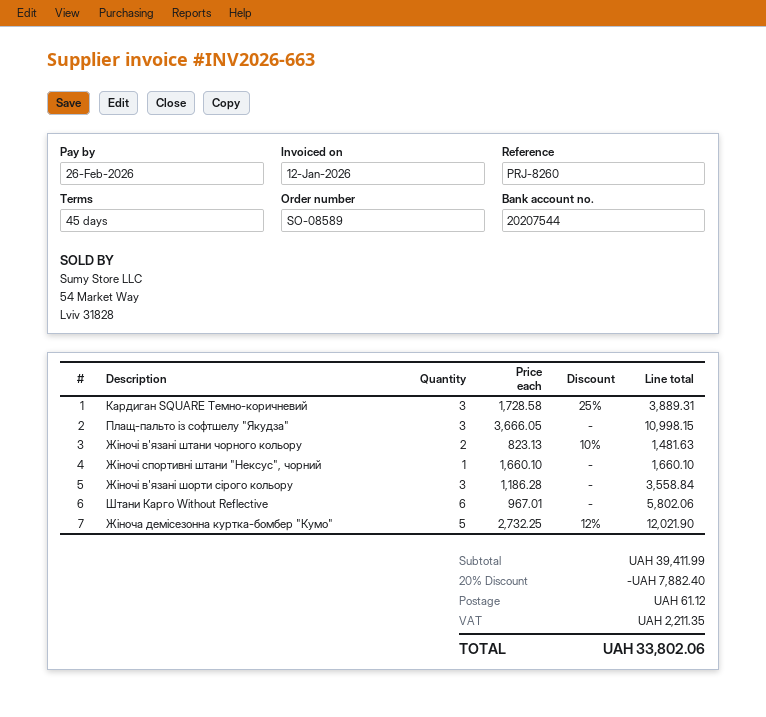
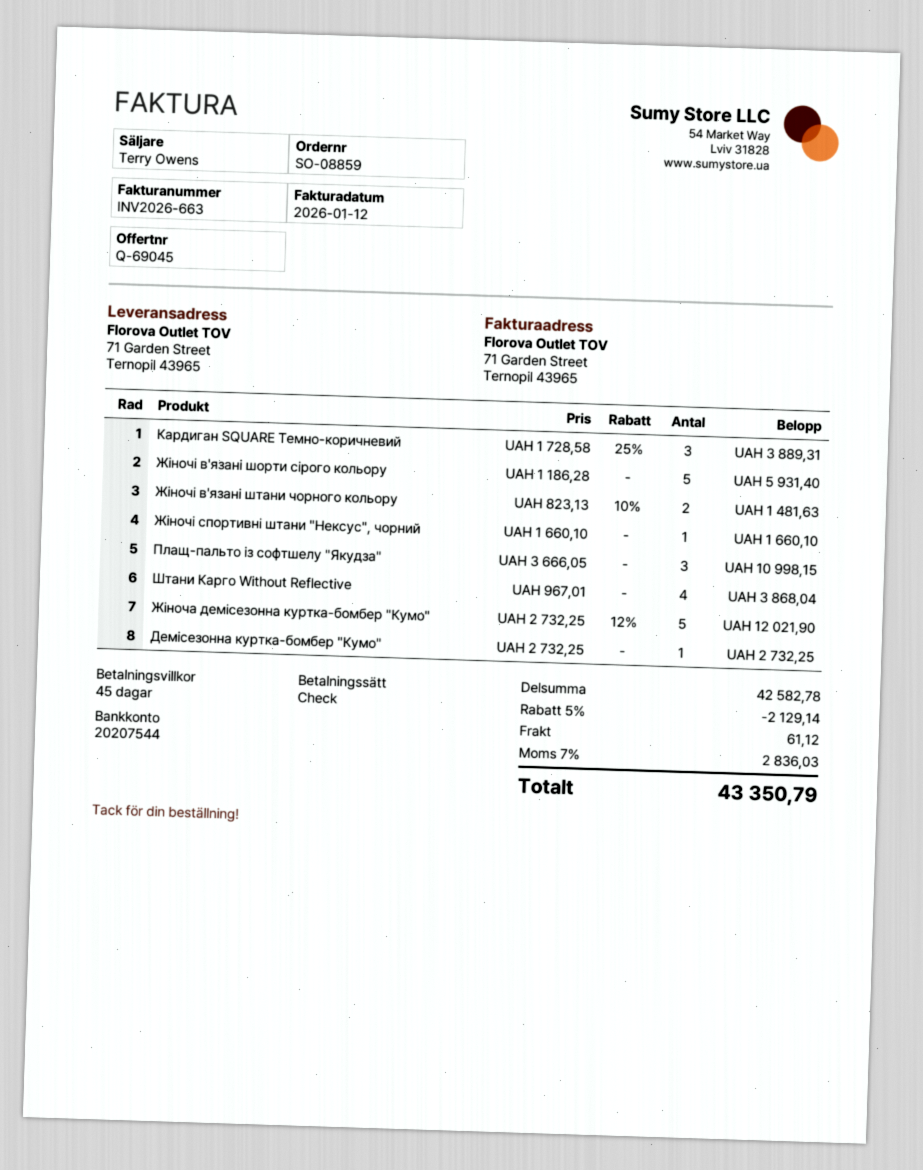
order number: SO-08589 -> SO-08859
Жіночі в'язані шорти сірого кольору: 3 x 1186.28 = 3558.84 -> 5 x 1186.28 = 5931.40
Штани Карго Without Reflective: 6 x 967.01 = 5802.06 -> 4 x 967.01 = 3868.04
Демісезонна куртка-бомбер "Кумо": none -> 1 x 2732.25 = 2732.25
subtotal: 39411.99 -> 42582.78
discount: 20% = 7882.40 -> 5% = 2129.14
tax: 2211.35 -> 2836.03
total: 33802.06 -> 43350.79

